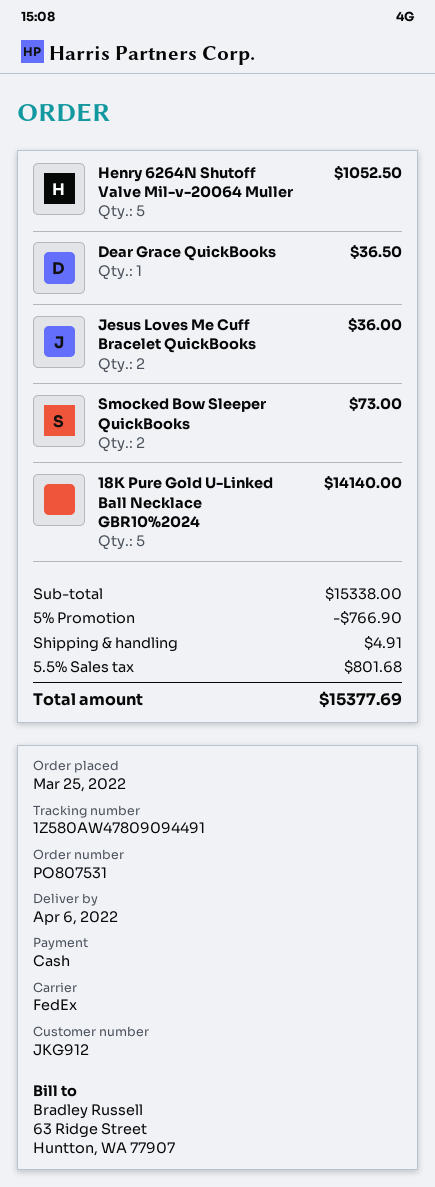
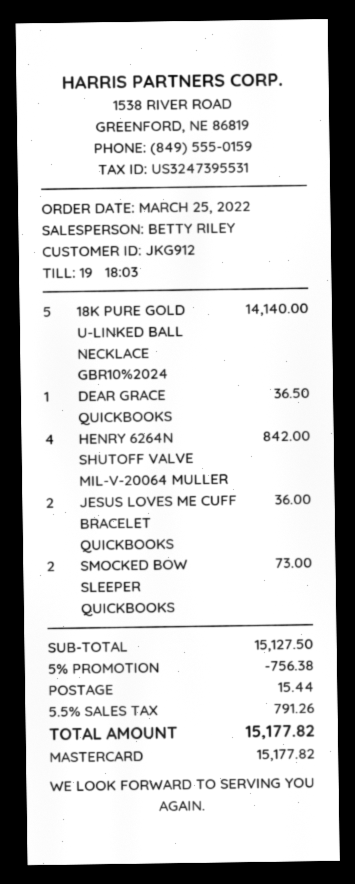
payment method: cash -> Mastercard
Henry 6264N Shutoff Valve Mil-v-20064 Muller: 5 for 1052.50 -> 4 for 842.00
subtotal: 15338.00 -> 15127.50
discount: 5% = 766.90 -> 5% = 756.38
shipping: 4.91 -> 15.44
tax: 5.5% = 801.68 -> 5.5% = 791.26
total: 15377.69 -> 15177.82

